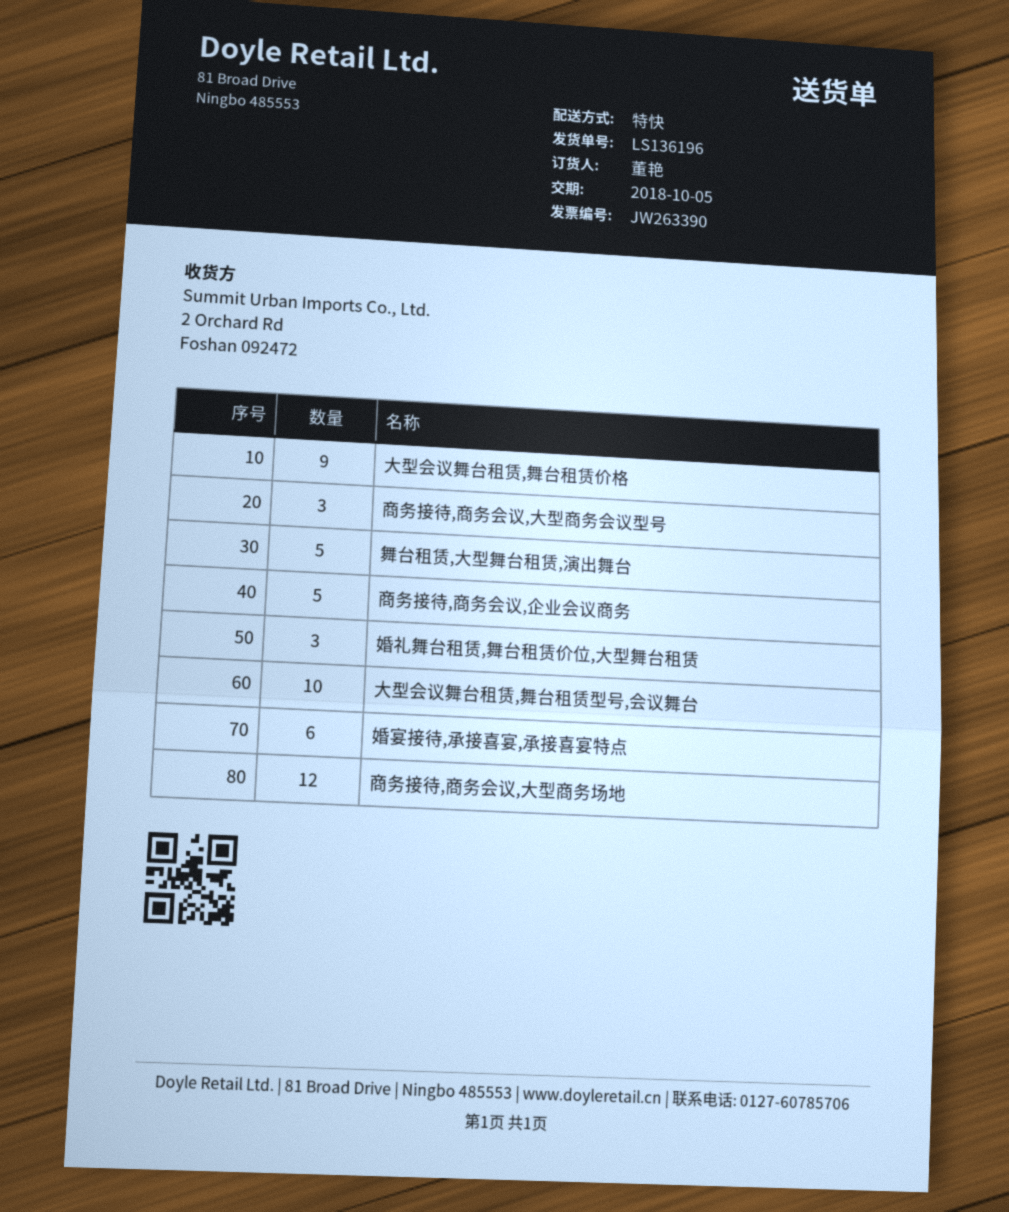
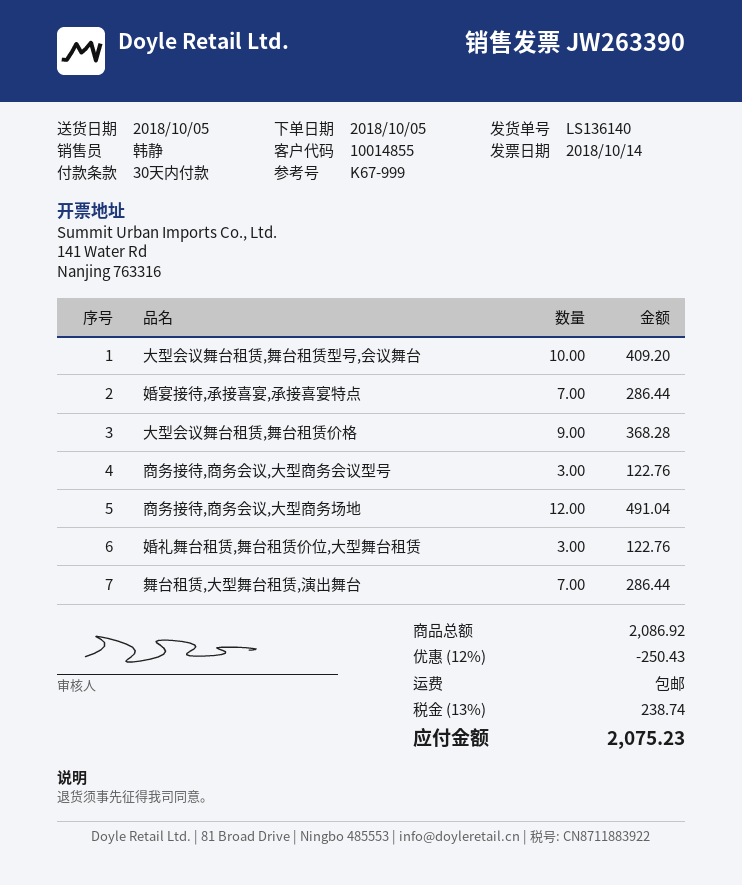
delivery note number: LS136196 -> LS136140
舞台租赁,大型舞台租赁,演出舞台: 5 -> 7
商务接待,商务会议,企业会议商务: 5 -> none
婚宴接待,承接喜宴,承接喜宴特点: 6 -> 7

